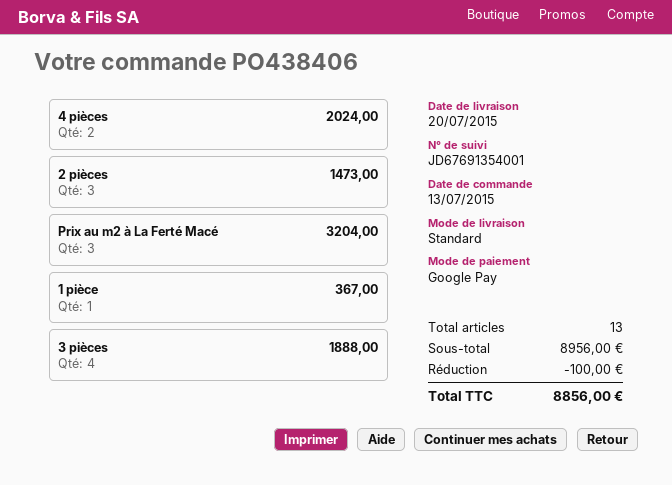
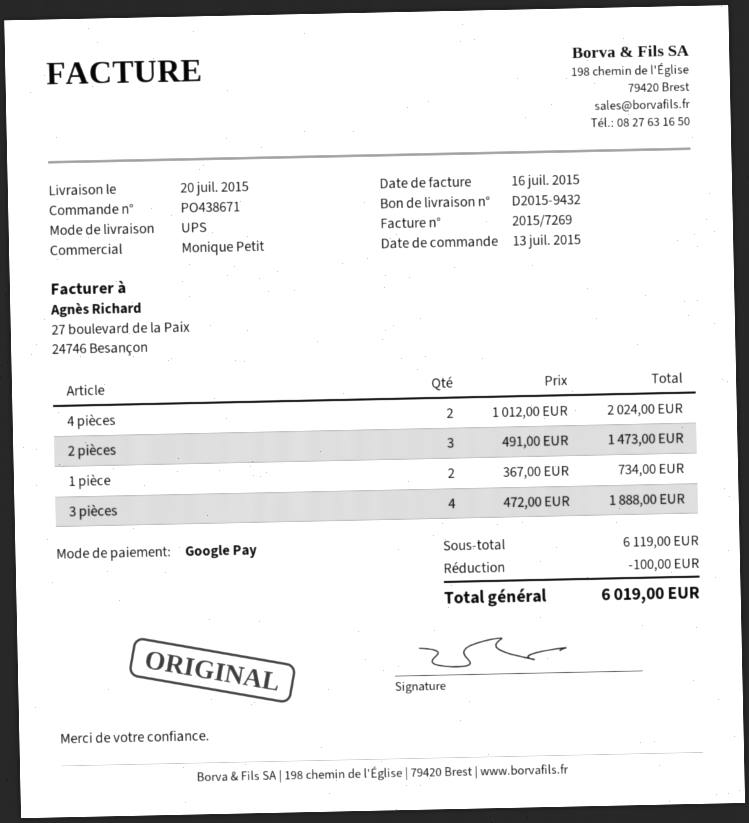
order number: PO438406 -> PO438671
shipping method: standard -> UPS
Prix au m2 à La Ferté Macé: 3 for 3204.00 -> none
1 pièce: 1 for 367.00 -> 2 for 734.00
subtotal: 8956.00 -> 6119.00
total: 8856.00 -> 6019.00

